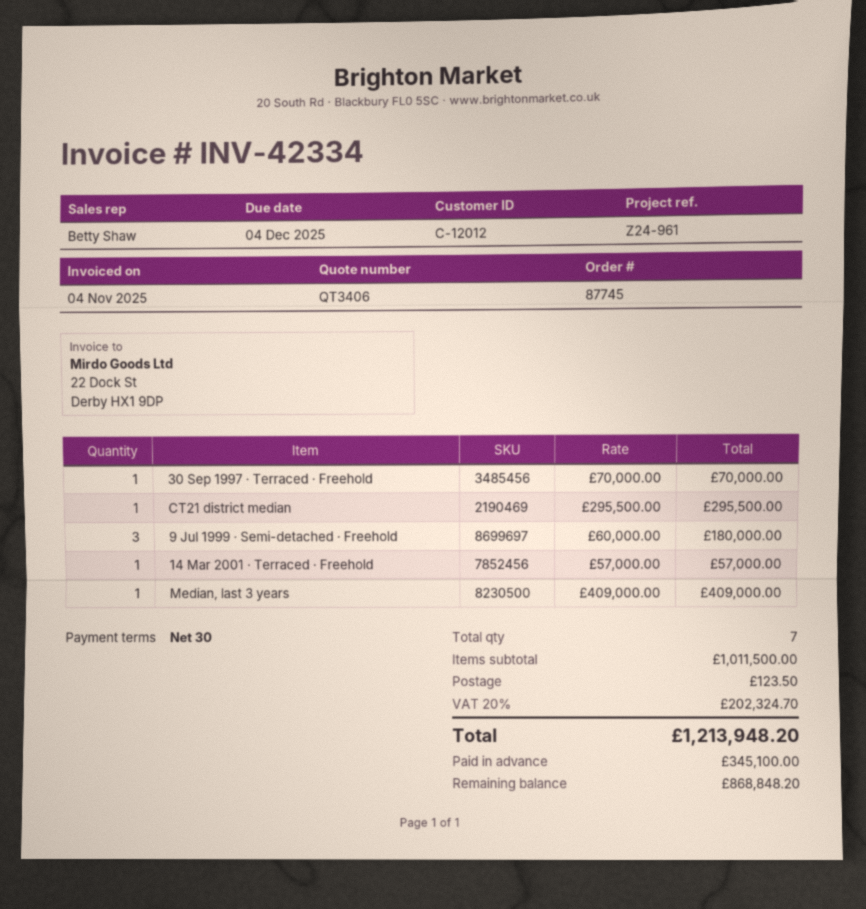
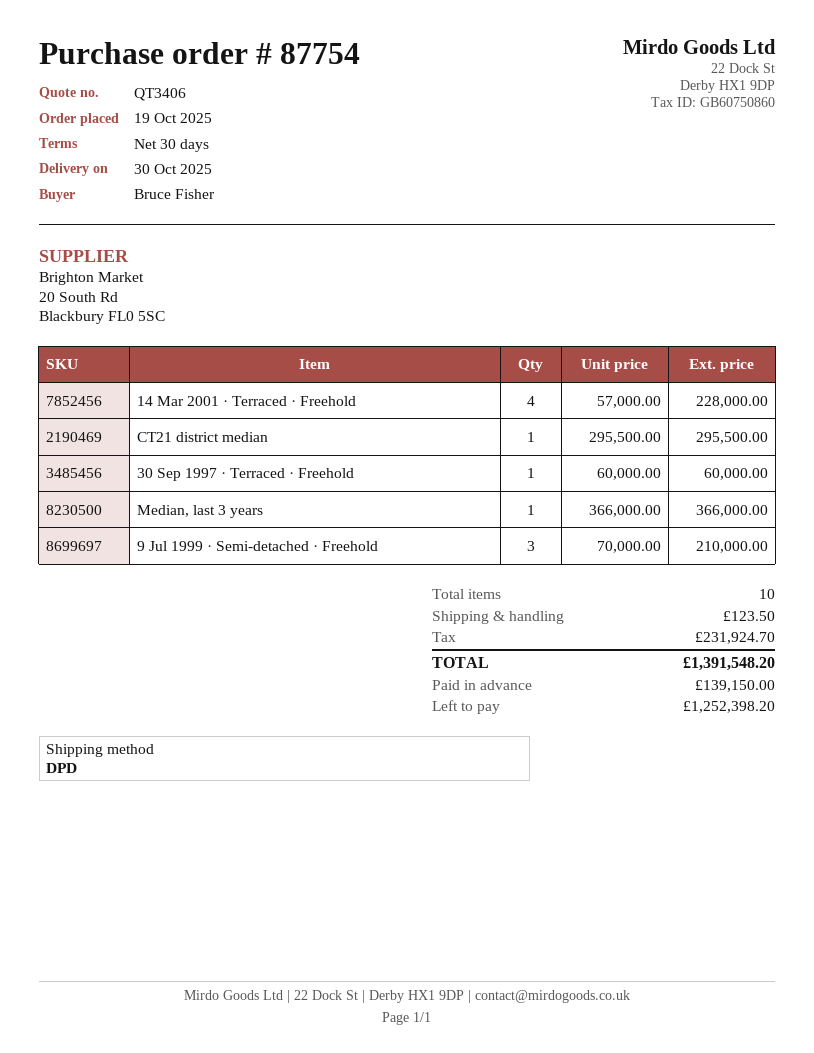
order number: 87745 -> 87754
30 Sep 1997 · Terraced · Freehold: 1 x 70000.00 = 70000.00 -> 1 x 60000.00 = 60000.00
9 Jul 1999 · Semi-detached · Freehold: 3 x 60000.00 = 180000.00 -> 3 x 70000.00 = 210000.00
14 Mar 2001 · Terraced · Freehold: 1 x 57000.00 = 57000.00 -> 4 x 57000.00 = 228000.00
Median, last 3 years: 1 x 409000.00 = 409000.00 -> 1 x 366000.00 = 366000.00
total quantity: 7 -> 10
tax: 202324.70 -> 231924.70
total: 1213948.20 -> 1391548.20
deposit: 345100.00 -> 139150.00
balance: 868848.20 -> 1252398.20

